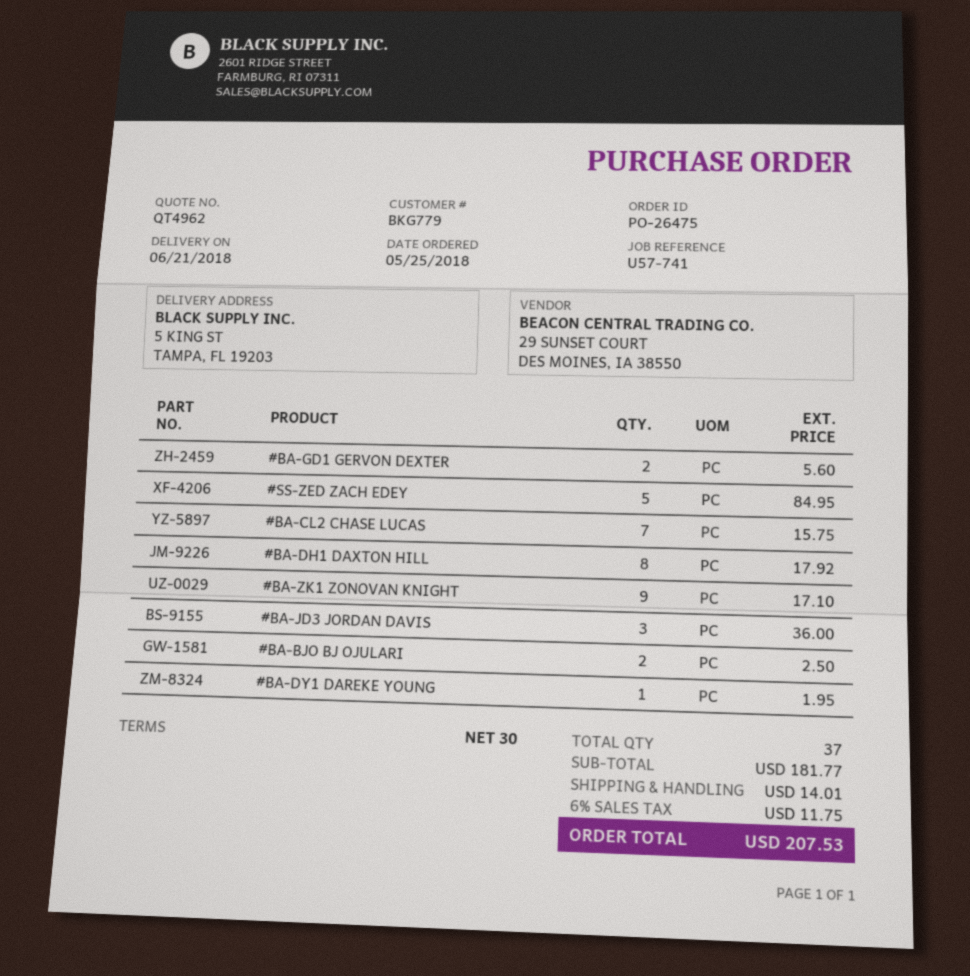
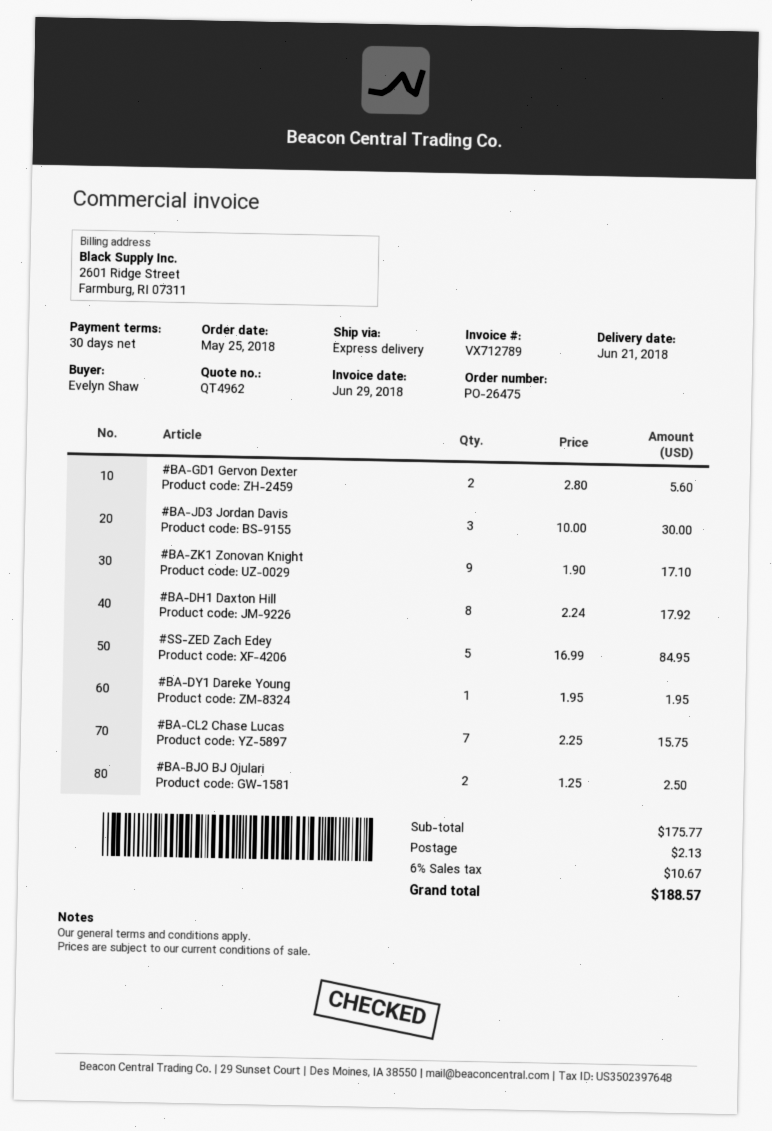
#BA-JD3 JORDAN DAVIS: 3 for 36.00 -> 3 for 30.00
subtotal: 181.77 -> 175.77
shipping: 14.01 -> 2.13
tax: 6% = 11.75 -> 6% = 10.67
total: 207.53 -> 188.57

